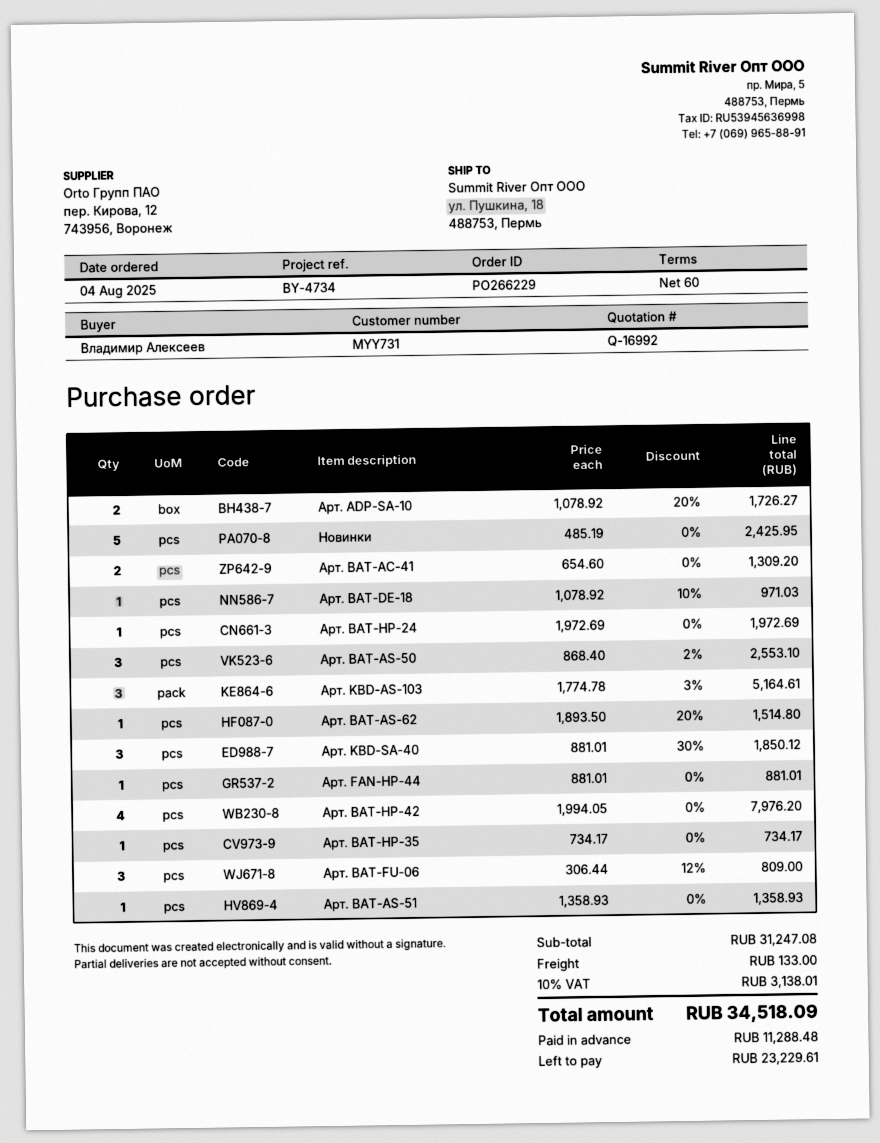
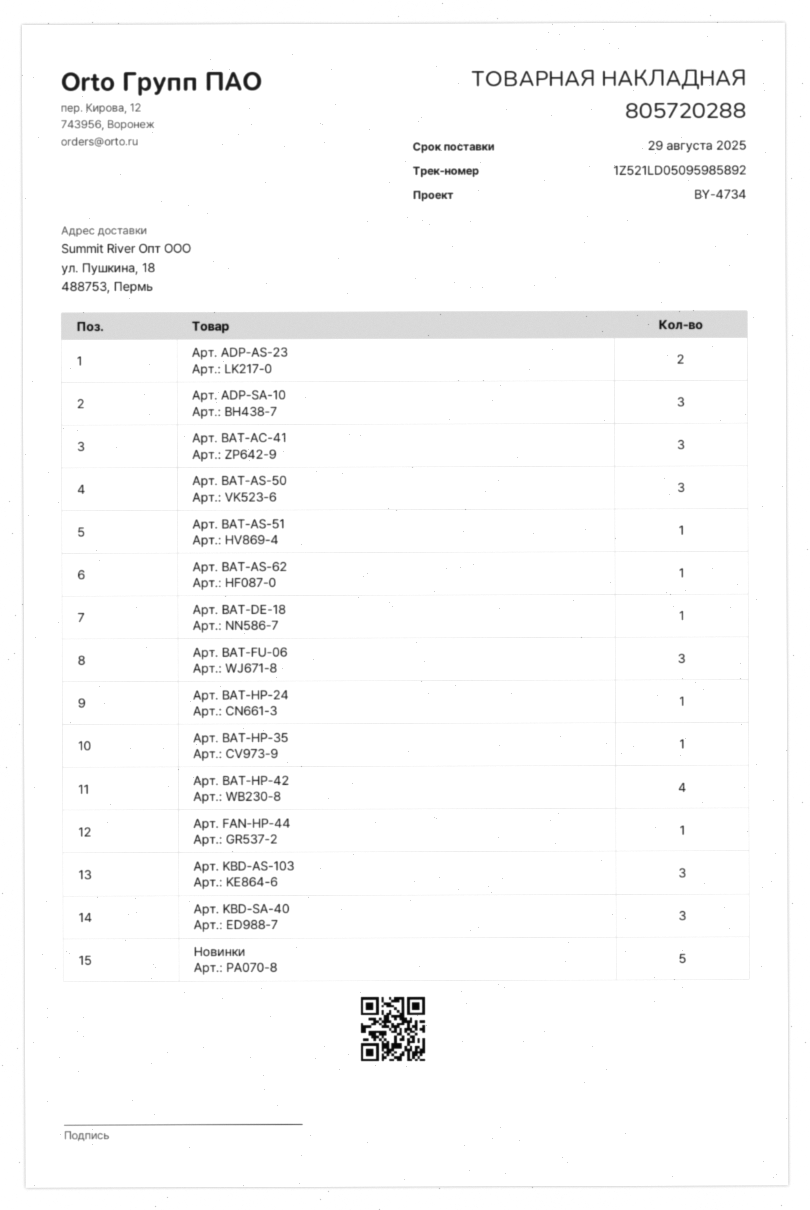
Арт. ADP-SA-10: 2 -> 3
Арт. BAT-AC-41: 2 -> 3
Арт. ADP-AS-23: none -> 2

